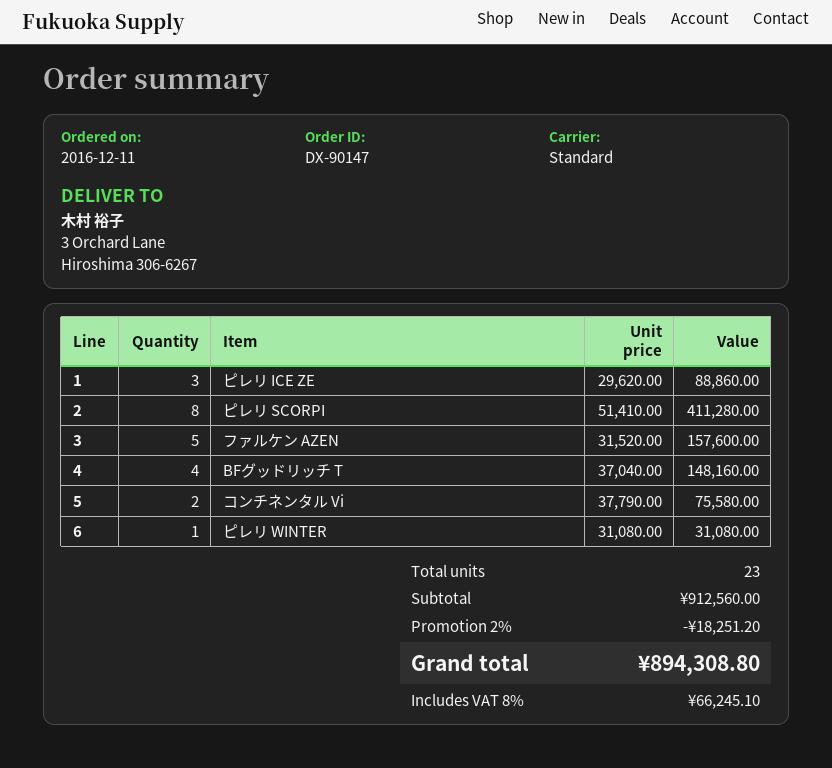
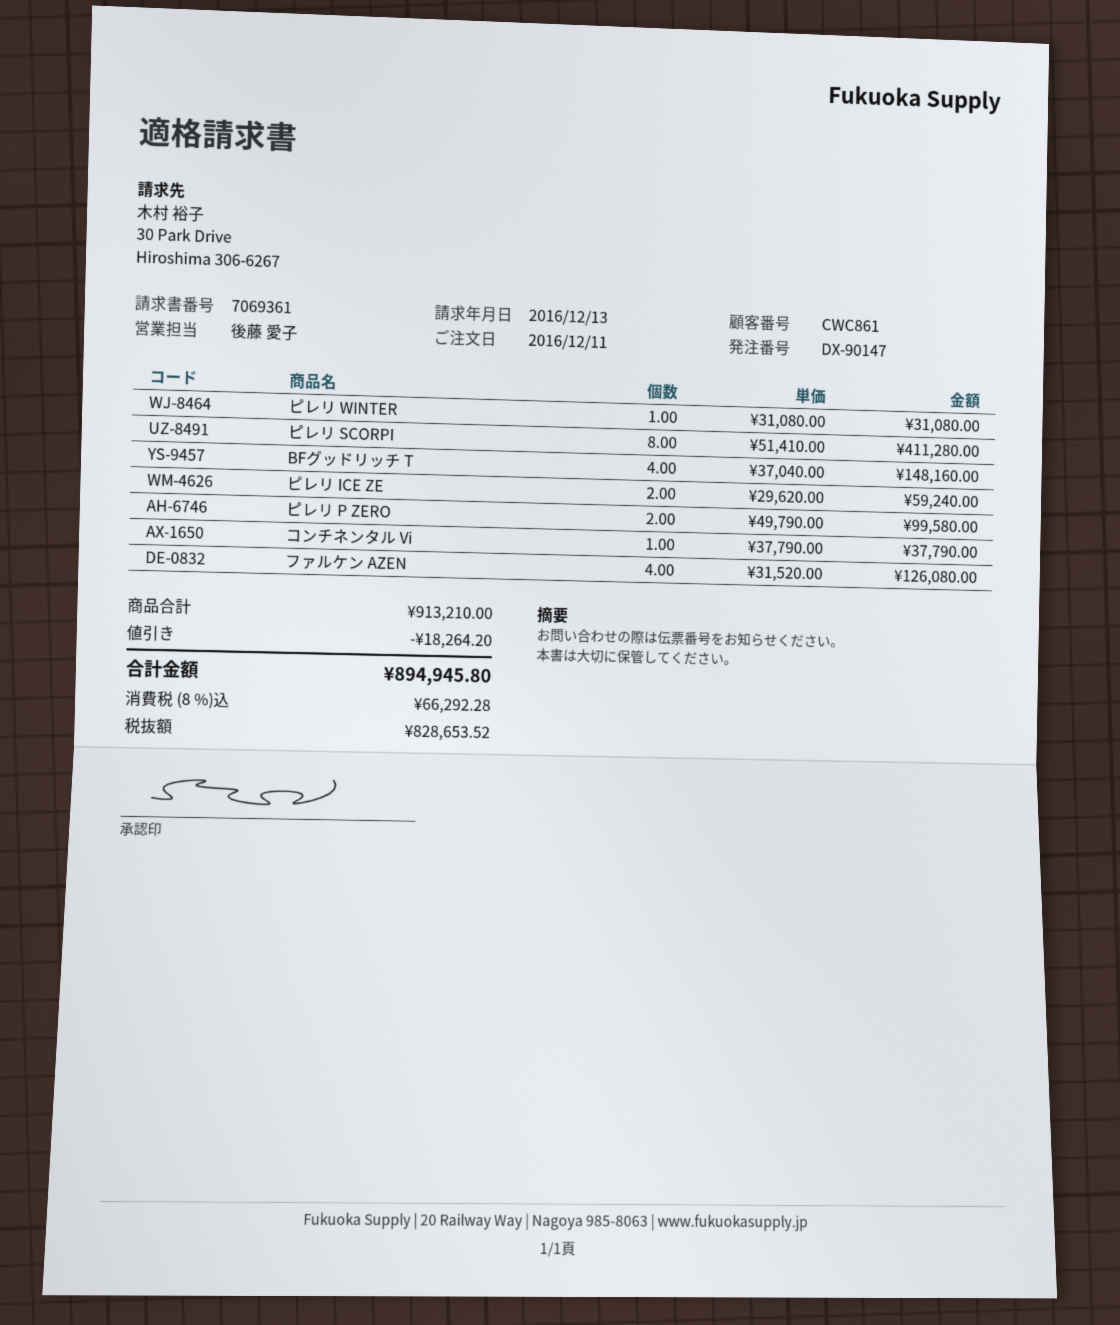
ピレリ ICE ZE: 3 x 29620.00 = 88860.00 -> 2 x 29620.00 = 59240.00
ファルケン AZEN: 5 x 31520.00 = 157600.00 -> 4 x 31520.00 = 126080.00
コンチネンタル Vi: 2 x 37790.00 = 75580.00 -> 1 x 37790.00 = 37790.00
ピレリ P ZERO: none -> 2 x 49790.00 = 99580.00
subtotal: 912560.00 -> 913210.00
discount: 18251.20 -> 18264.20
tax: 8% = 66245.10 -> 8% = 66292.28
total: 894308.80 -> 894945.80

